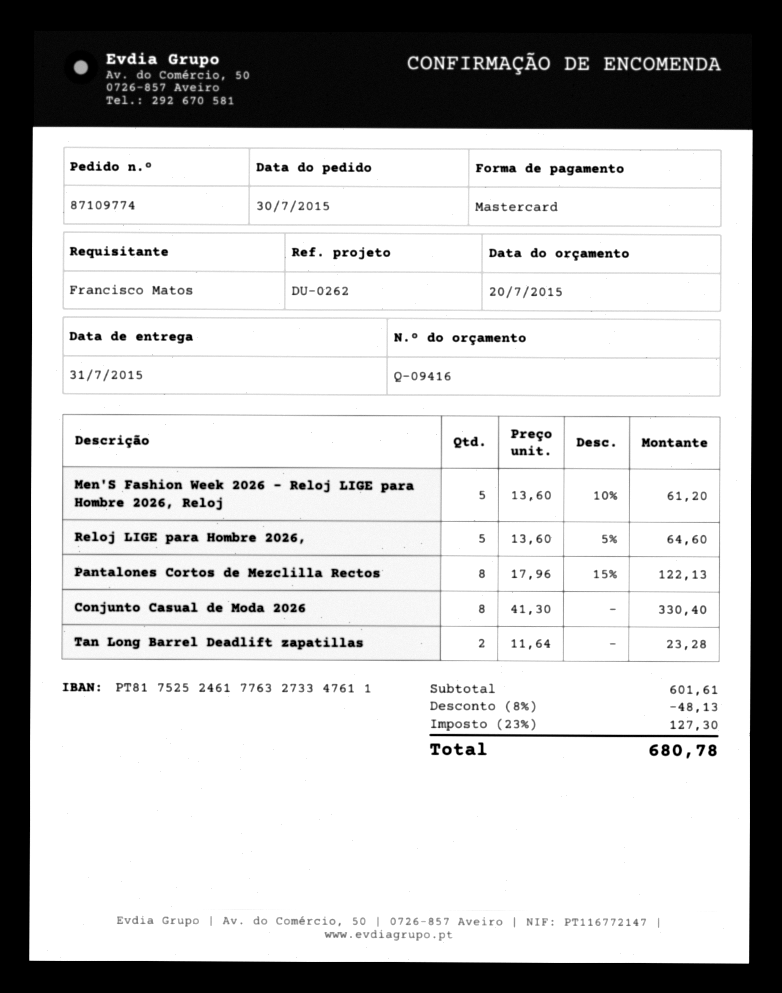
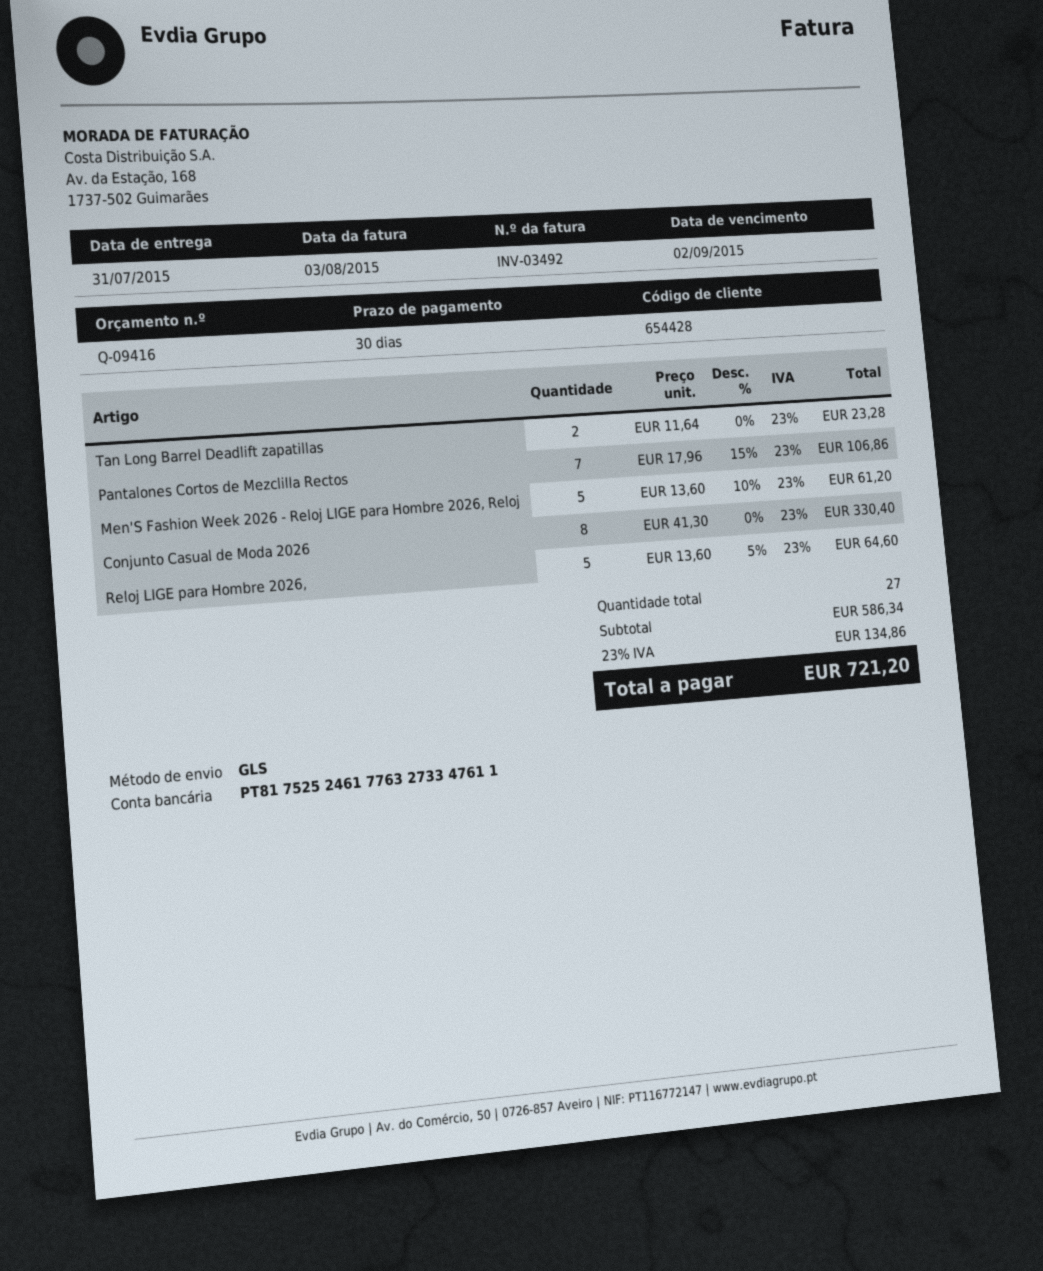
Pantalones Cortos de Mezclilla Rectos: 8 x 17.96 - 15% = 122.13 -> 7 x 17.96 - 15% = 106.86
subtotal: 601.61 -> 586.34
discount: 8% = 48.13 -> none
tax: 23% = 127.30 -> 23% = 134.86
total: 680.78 -> 721.20

